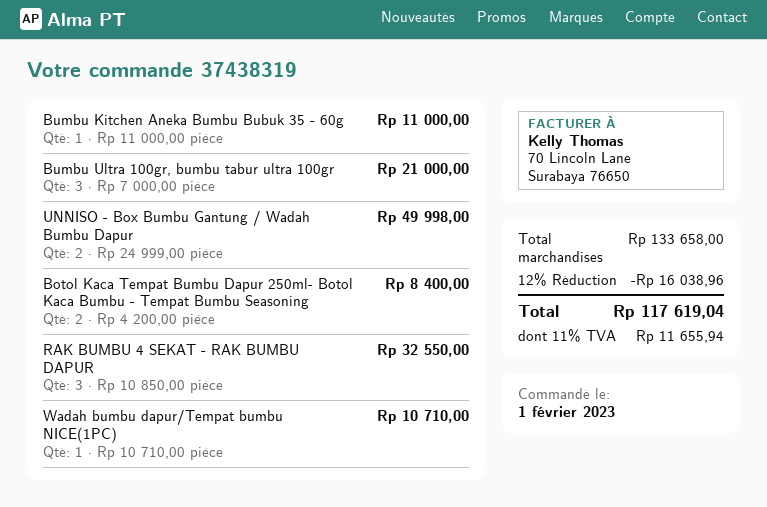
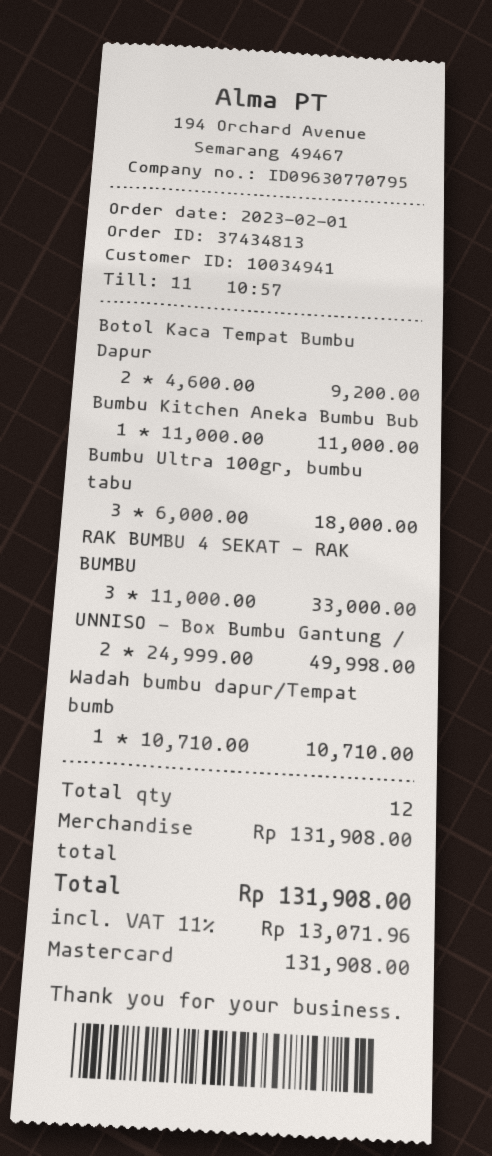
order number: 37438319 -> 37434813
Bumbu Ultra 100gr, bumbu tabur ultra 100gr: 3 x 7000.00 = 21000.00 -> 3 x 6000.00 = 18000.00
Botol Kaca Tempat Bumbu Dapur 250ml- Botol Kaca Bumbu - Tempat Bumbu Seasoning: 2 x 4200.00 = 8400.00 -> 2 x 4600.00 = 9200.00
RAK BUMBU 4 SEKAT - RAK BUMBU DAPUR: 3 x 10850.00 = 32550.00 -> 3 x 11000.00 = 33000.00
subtotal: 133658.00 -> 131908.00
discount: 12% = 16038.96 -> none
tax: 11% = 11655.94 -> 11% = 13071.96
total: 117619.04 -> 131908.00

